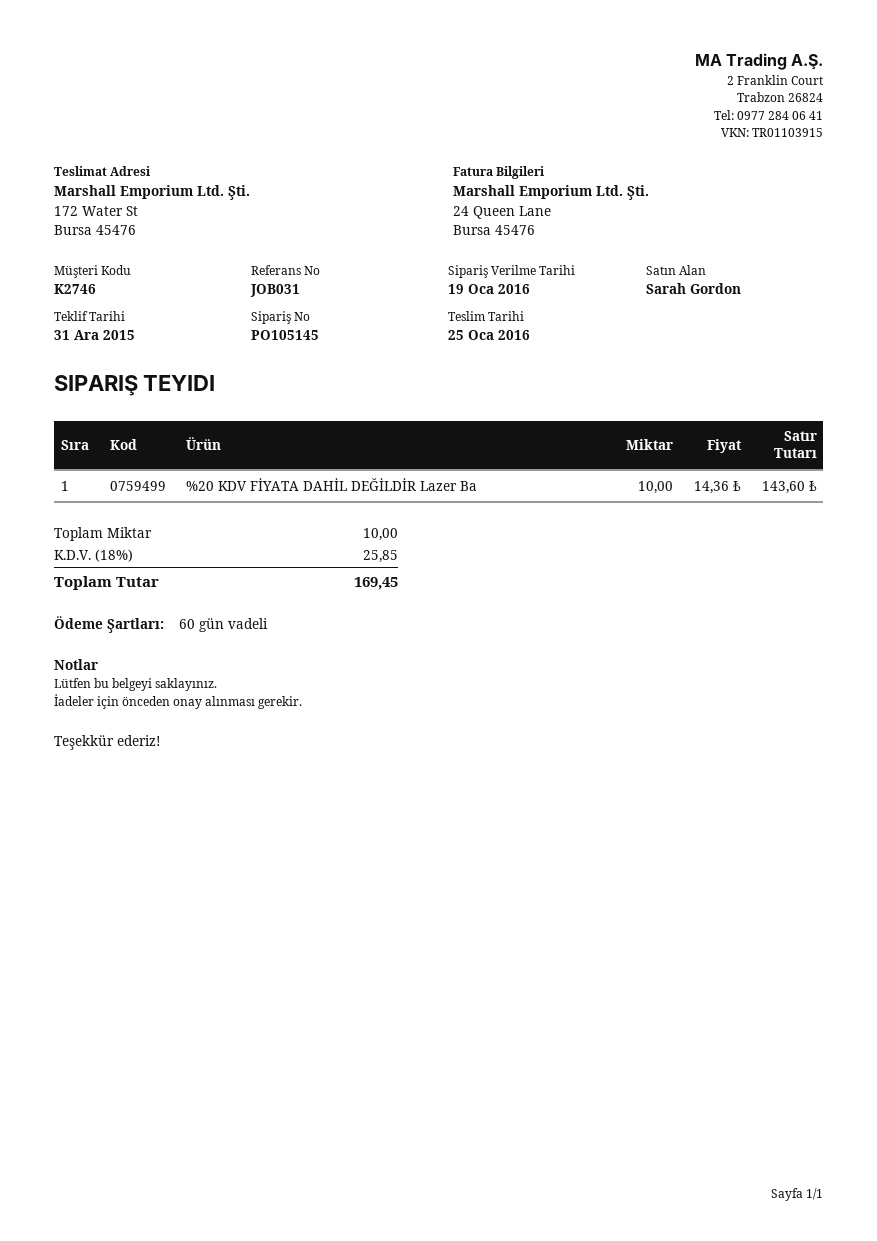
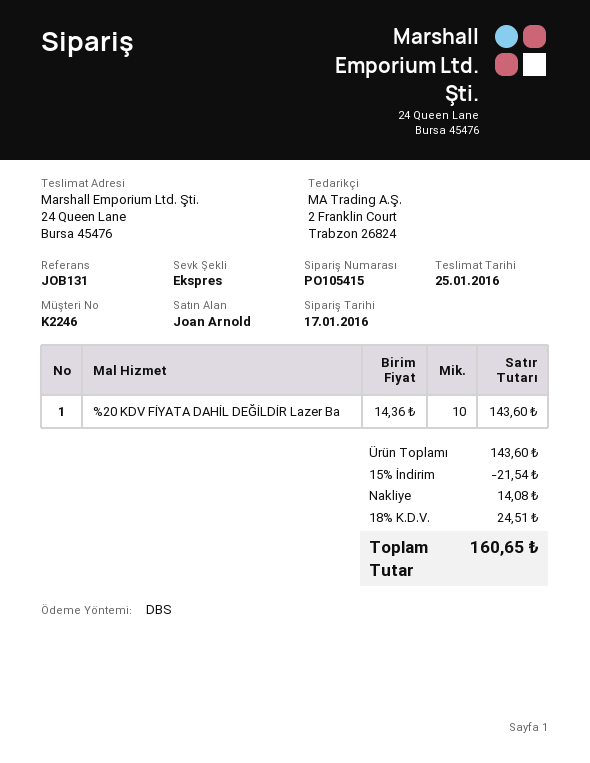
order number: PO105145 -> PO105415
order date: 2016-01-19 -> 2016-01-17
customer number: K2746 -> K2246
reference: JOB031 -> JOB131
ordered by: Sarah Gordon -> Joan Arnold
ship to: 172 Water St, Bursa 45476 -> 24 Queen Lane, Bursa 45476
discount: none -> 15% = 21.54
shipping: none -> 14.08
tax: 18% = 25.85 -> 18% = 24.51
total: 169.45 -> 160.65

